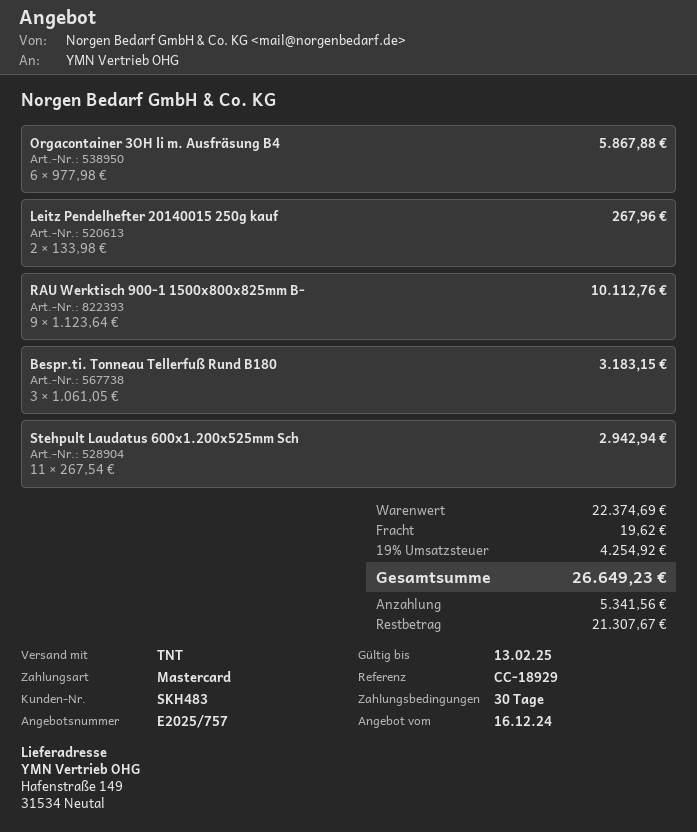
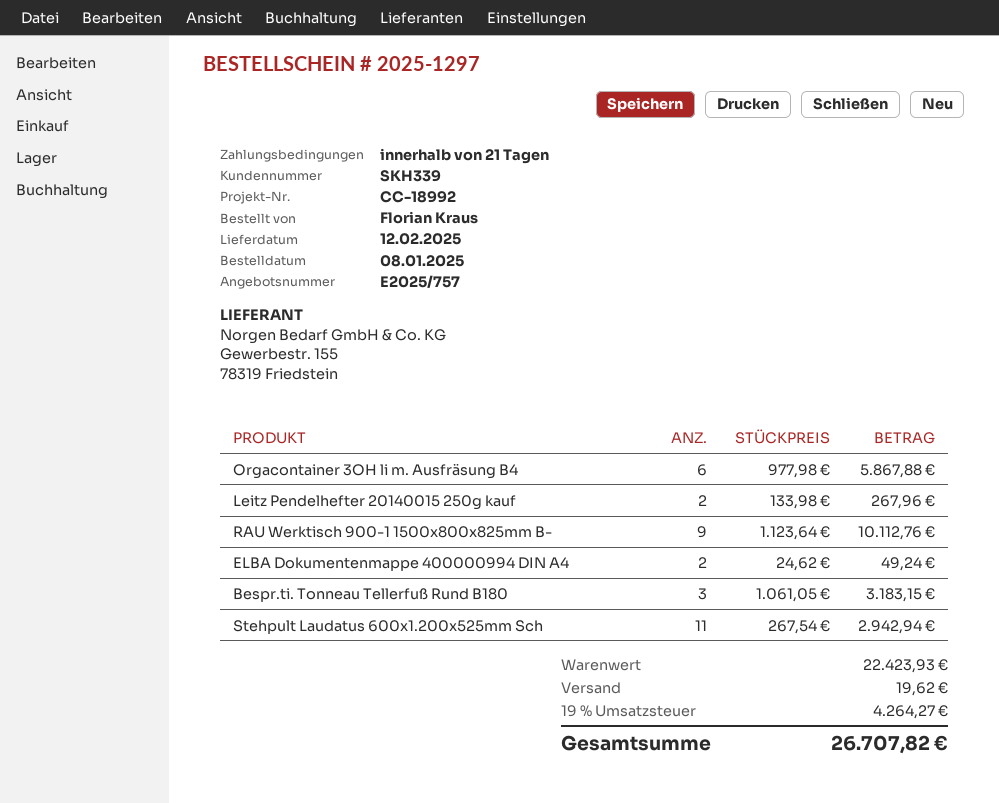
payment terms: 30 days -> 21 days
customer number: SKH483 -> SKH339
reference: CC-18929 -> CC-18992
ELBA Dokumentenmappe 400000994 DIN A4: none -> 2 x 24.62 = 49.24
subtotal: 22374.69 -> 22423.93
tax: 19% = 4254.92 -> 19% = 4264.27
total: 26649.23 -> 26707.82

